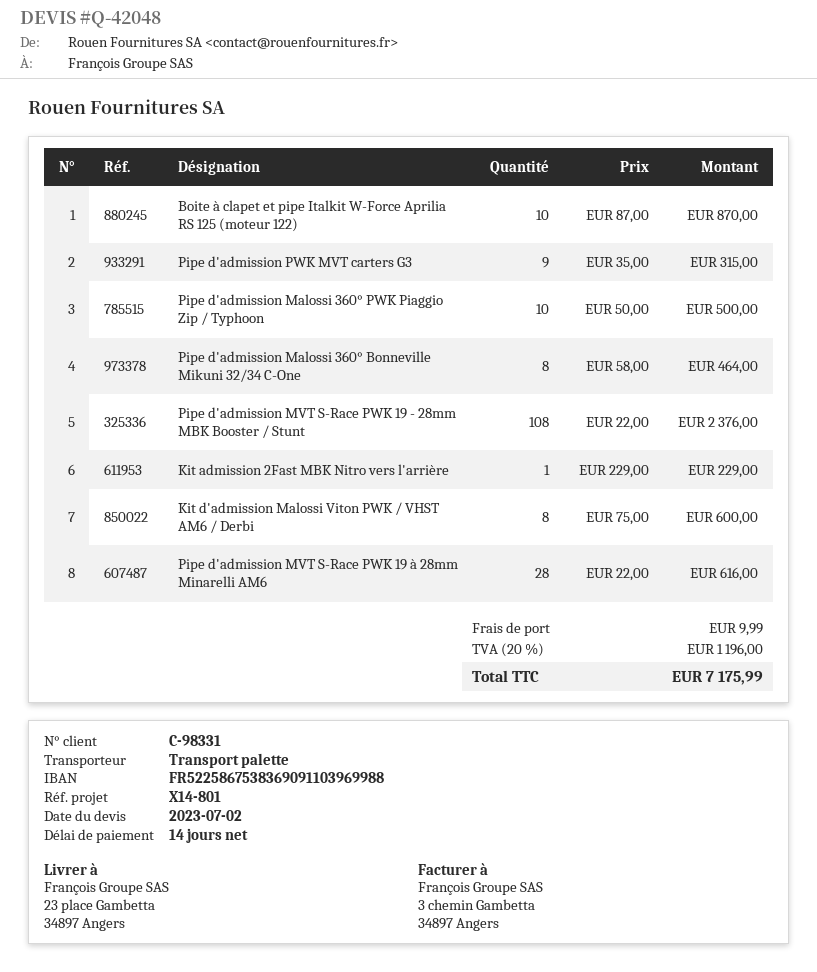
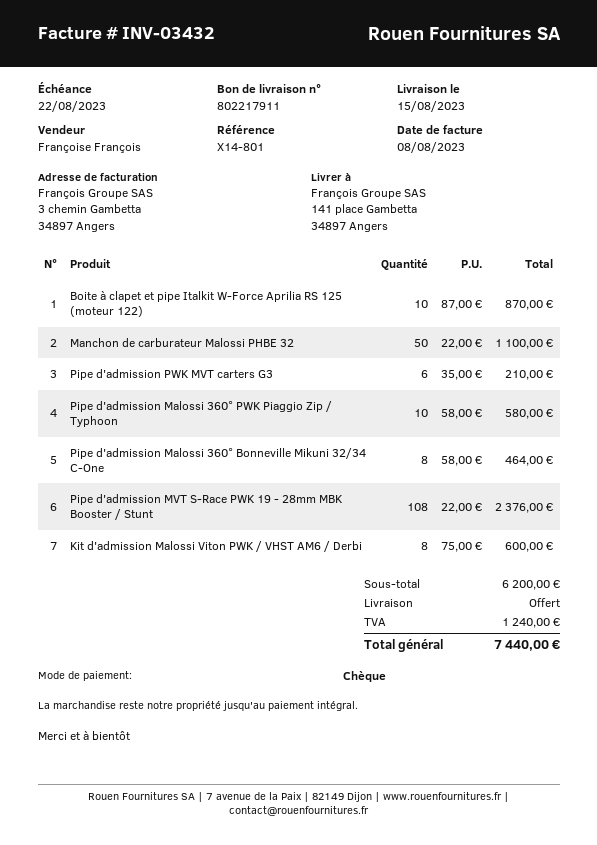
ship to: 23 place Gambetta, 34897 Angers -> 141 place Gambetta, 34897 Angers
Pipe d'admission PWK MVT carters G3: 9 x 35.00 = 315.00 -> 6 x 35.00 = 210.00
Pipe d'admission Malossi 360° PWK Piaggio Zip / Typhoon: 10 x 50.00 = 500.00 -> 10 x 58.00 = 580.00
Kit admission 2Fast MBK Nitro vers l'arrière: 1 x 229.00 = 229.00 -> none
Pipe d'admission MVT S-Race PWK 19 à 28mm Minarelli AM6: 28 x 22.00 = 616.00 -> none
Manchon de carburateur Malossi PHBE 32: none -> 50 x 22.00 = 1100.00
shipping: 9.99 -> 0.00
tax: 1196.00 -> 1240.00
total: 7175.99 -> 7440.00

